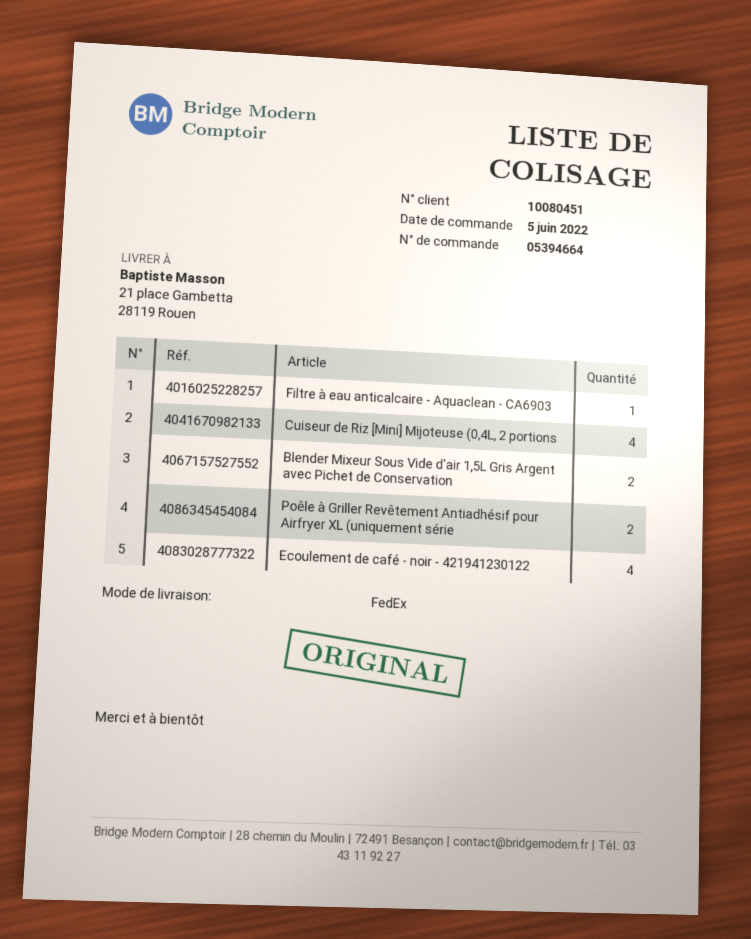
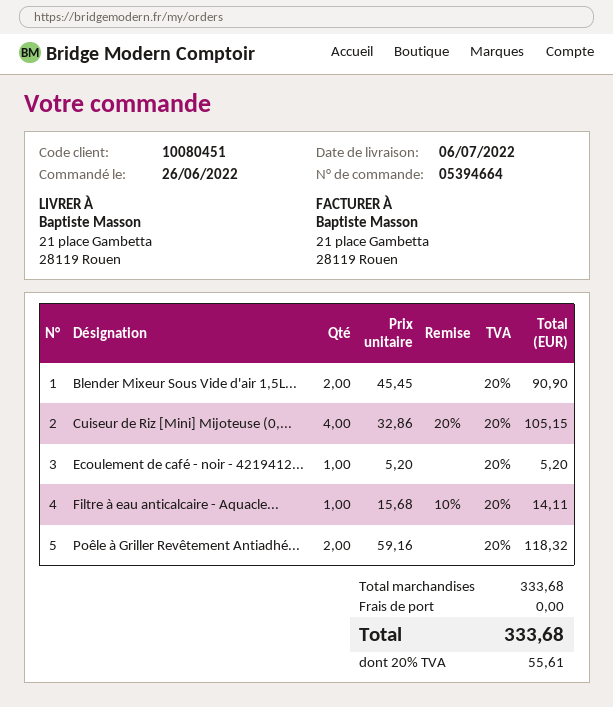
order date: 2022-06-05 -> 2022-06-26
Ecoulement de café - noir - 421941230122: 4 -> 1

